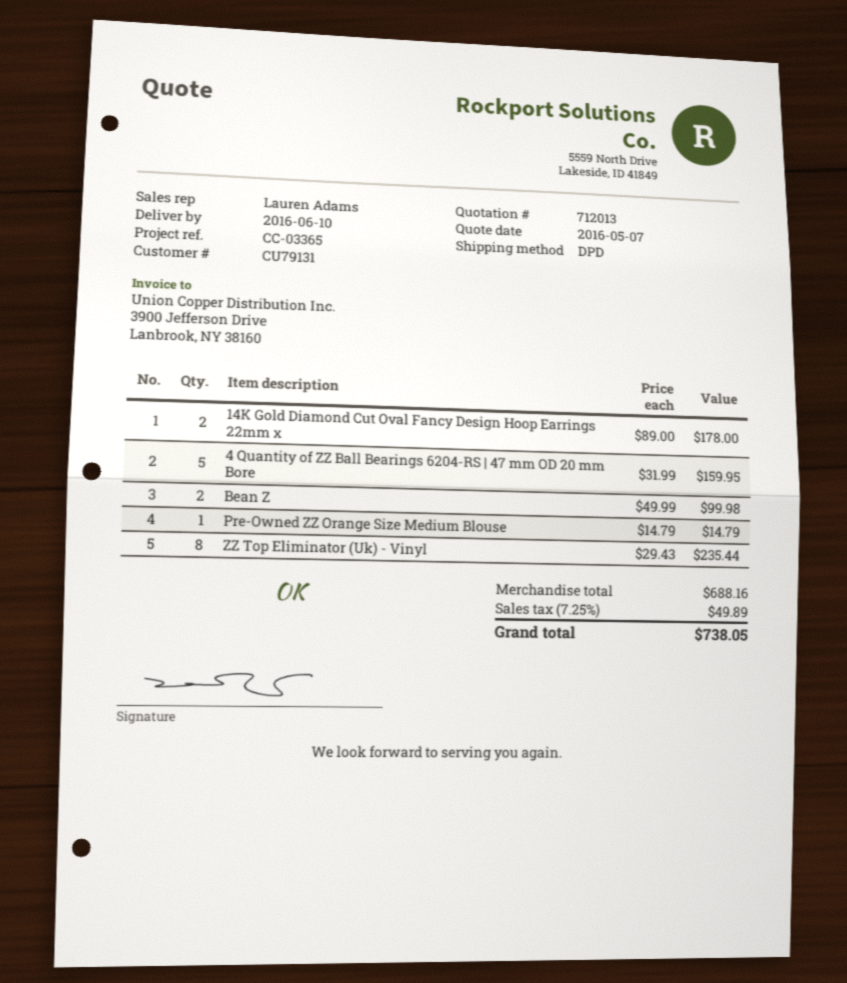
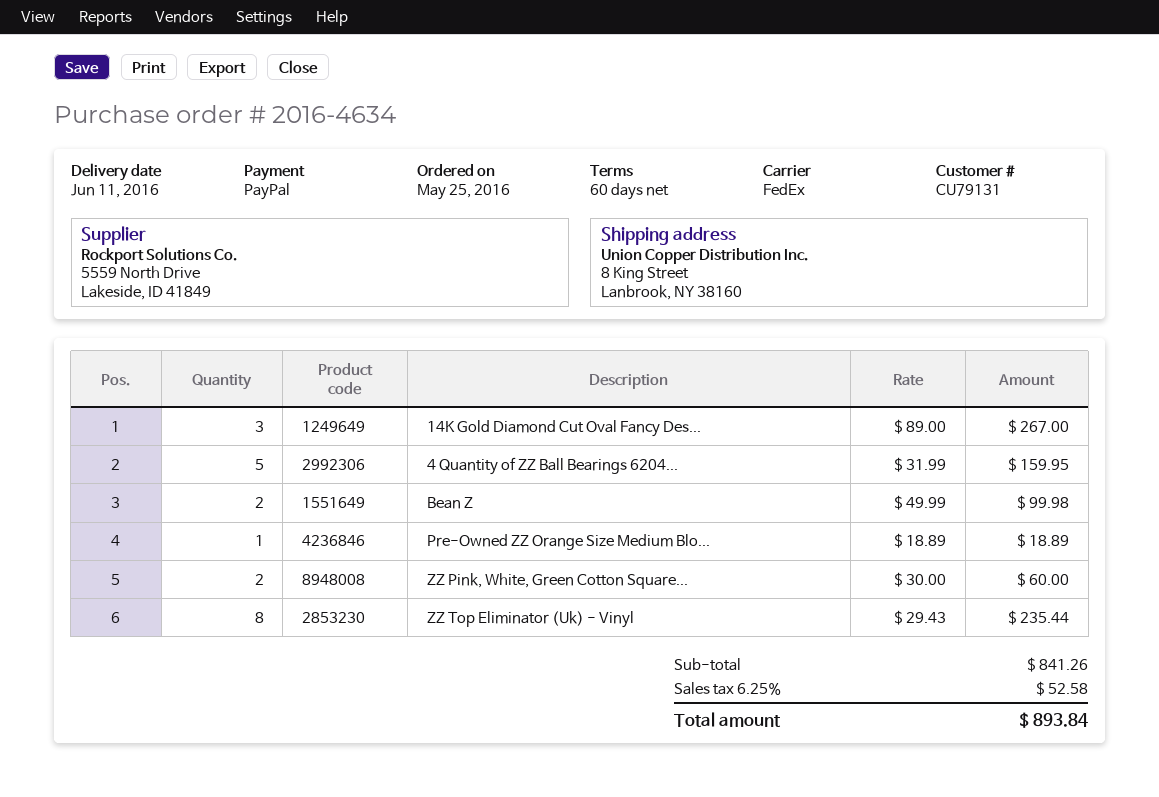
delivery date: 2016-06-10 -> 2016-06-11
shipping method: DPD -> FedEx
14K Gold Diamond Cut Oval Fancy Design Hoop Earrings 22mm x: 2 x 89.00 = 178.00 -> 3 x 89.00 = 267.00
Pre-Owned ZZ Orange Size Medium Blouse: 1 x 14.79 = 14.79 -> 1 x 18.89 = 18.89
ZZ Pink, White, Green Cotton Square...: none -> 2 x 30.00 = 60.00
subtotal: 688.16 -> 841.26
tax: 7.25% = 49.89 -> 6.25% = 52.58
total: 738.05 -> 893.84

